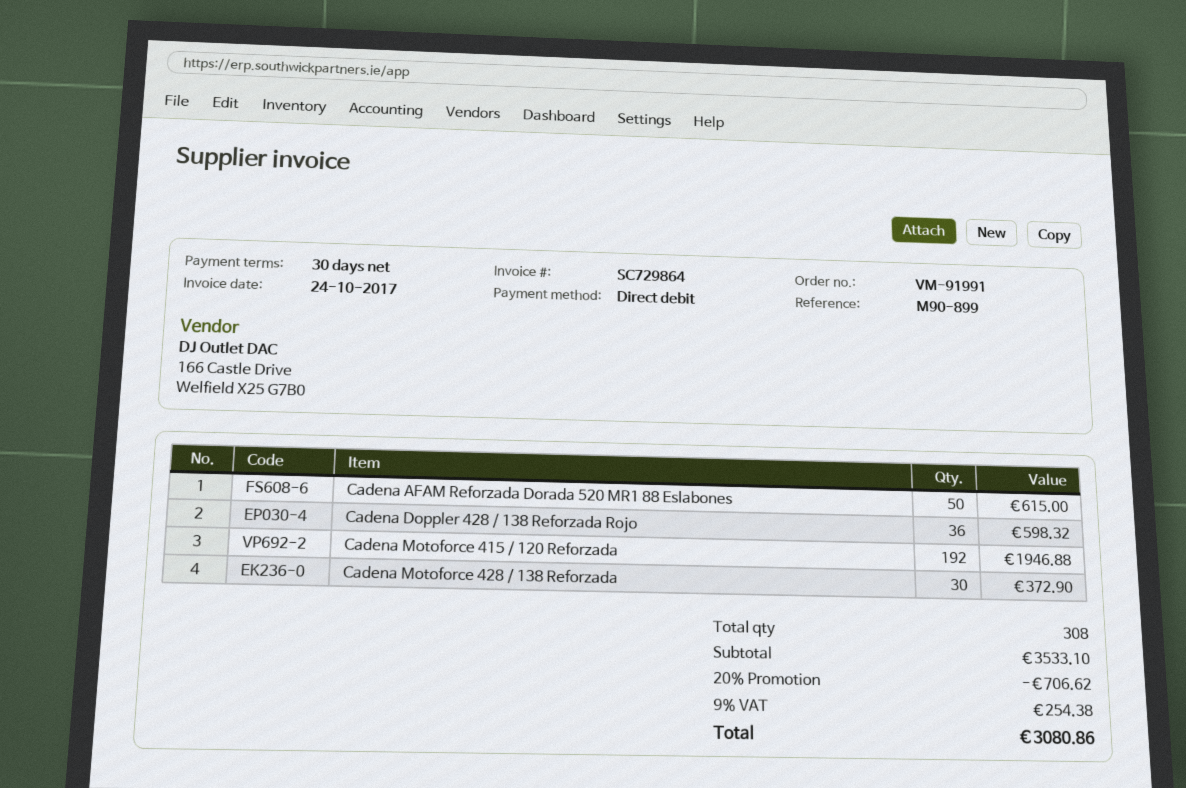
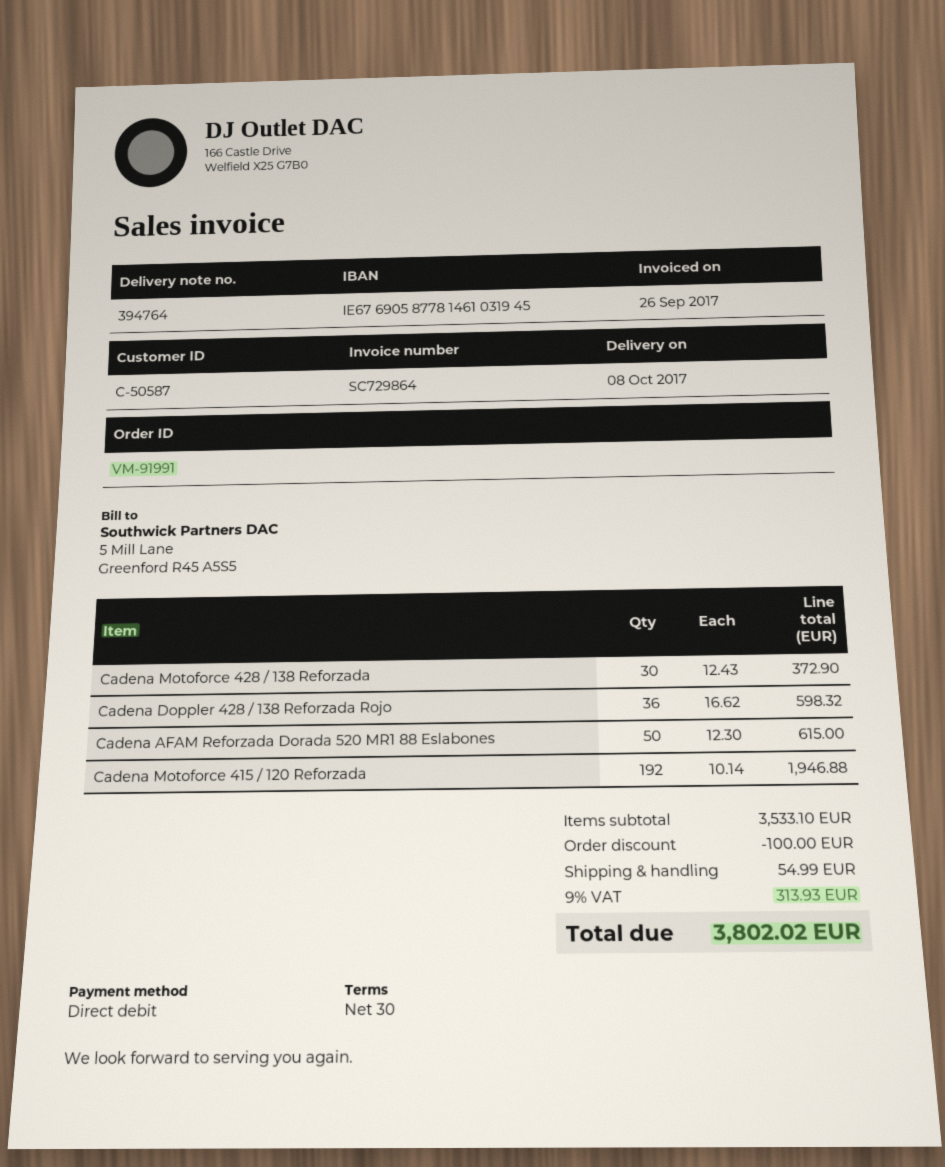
invoice date: 2017-10-24 -> 2017-09-26
discount: 706.62 -> 100.00
shipping: none -> 54.99
tax: 9% = 254.38 -> 9% = 313.93
total: 3080.86 -> 3802.02

